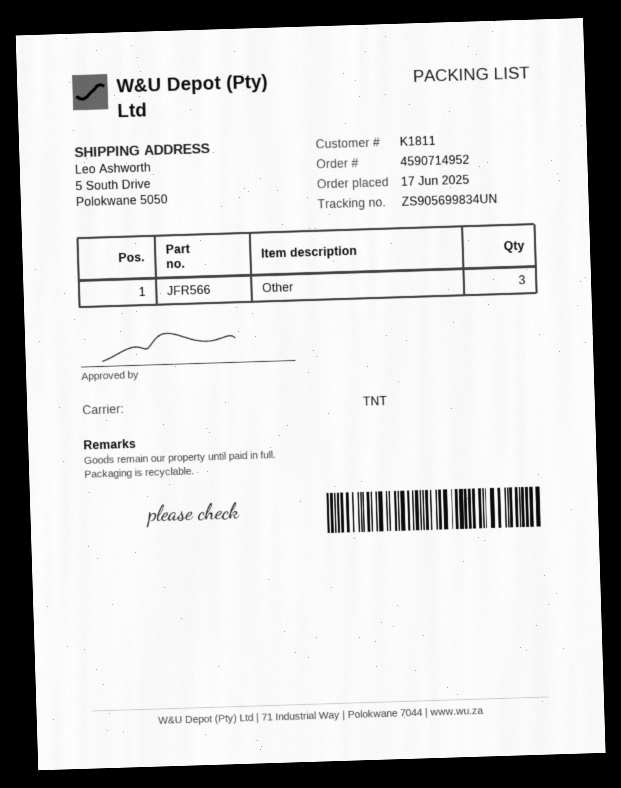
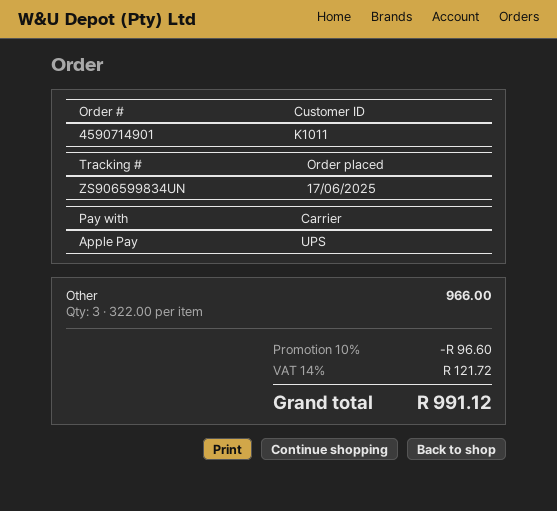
order number: 4590714952 -> 4590714901
customer number: K1811 -> K1011
shipping method: TNT -> UPS
tracking number: ZS905699834UN -> ZS906599834UN

